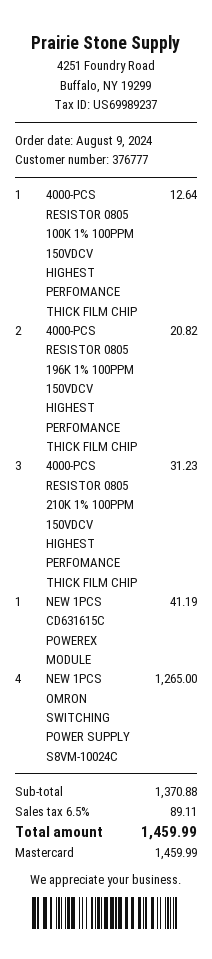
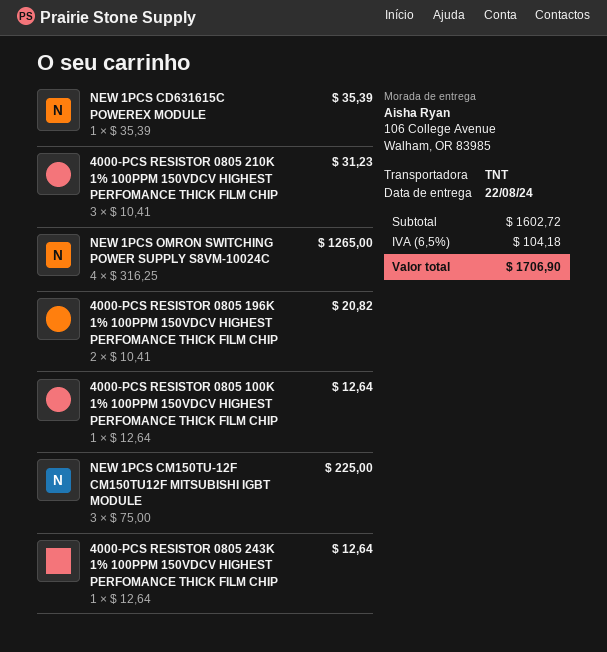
NEW 1PCS CD631615C POWEREX MODULE: 1 for 41.19 -> 1 for 35.39
NEW 1PCS CM150TU-12F CM150TU12F MITSUBISHI IGBT MODULE: none -> 3 for 225.00
4000-PCS RESISTOR 0805 243K 1% 100PPM 150VDCV HIGHEST PERFOMANCE THICK FILM CHIP: none -> 1 for 12.64
subtotal: 1370.88 -> 1602.72
tax: 6.5% = 89.11 -> 6.5% = 104.18
total: 1459.99 -> 1706.90

